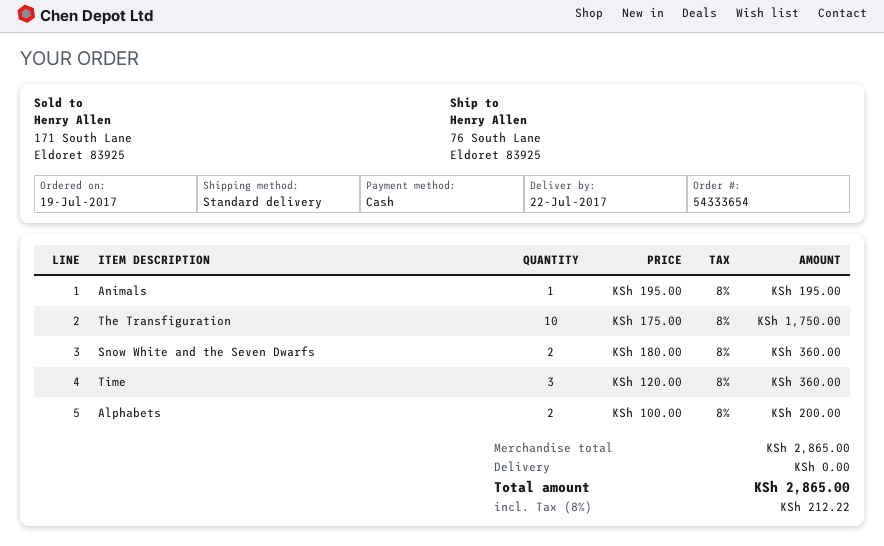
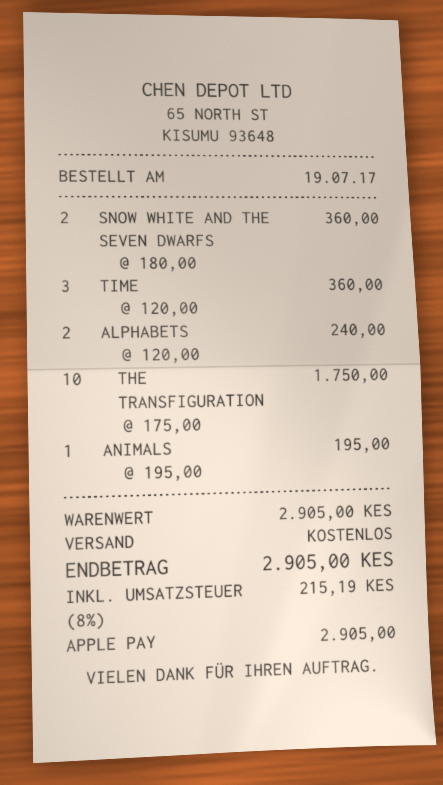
payment method: cash -> Apple Pay
Alphabets: 2 x 100.00 = 200.00 -> 2 x 120.00 = 240.00
subtotal: 2865.00 -> 2905.00
tax: 8% = 212.22 -> 8% = 215.19
total: 2865.00 -> 2905.00

